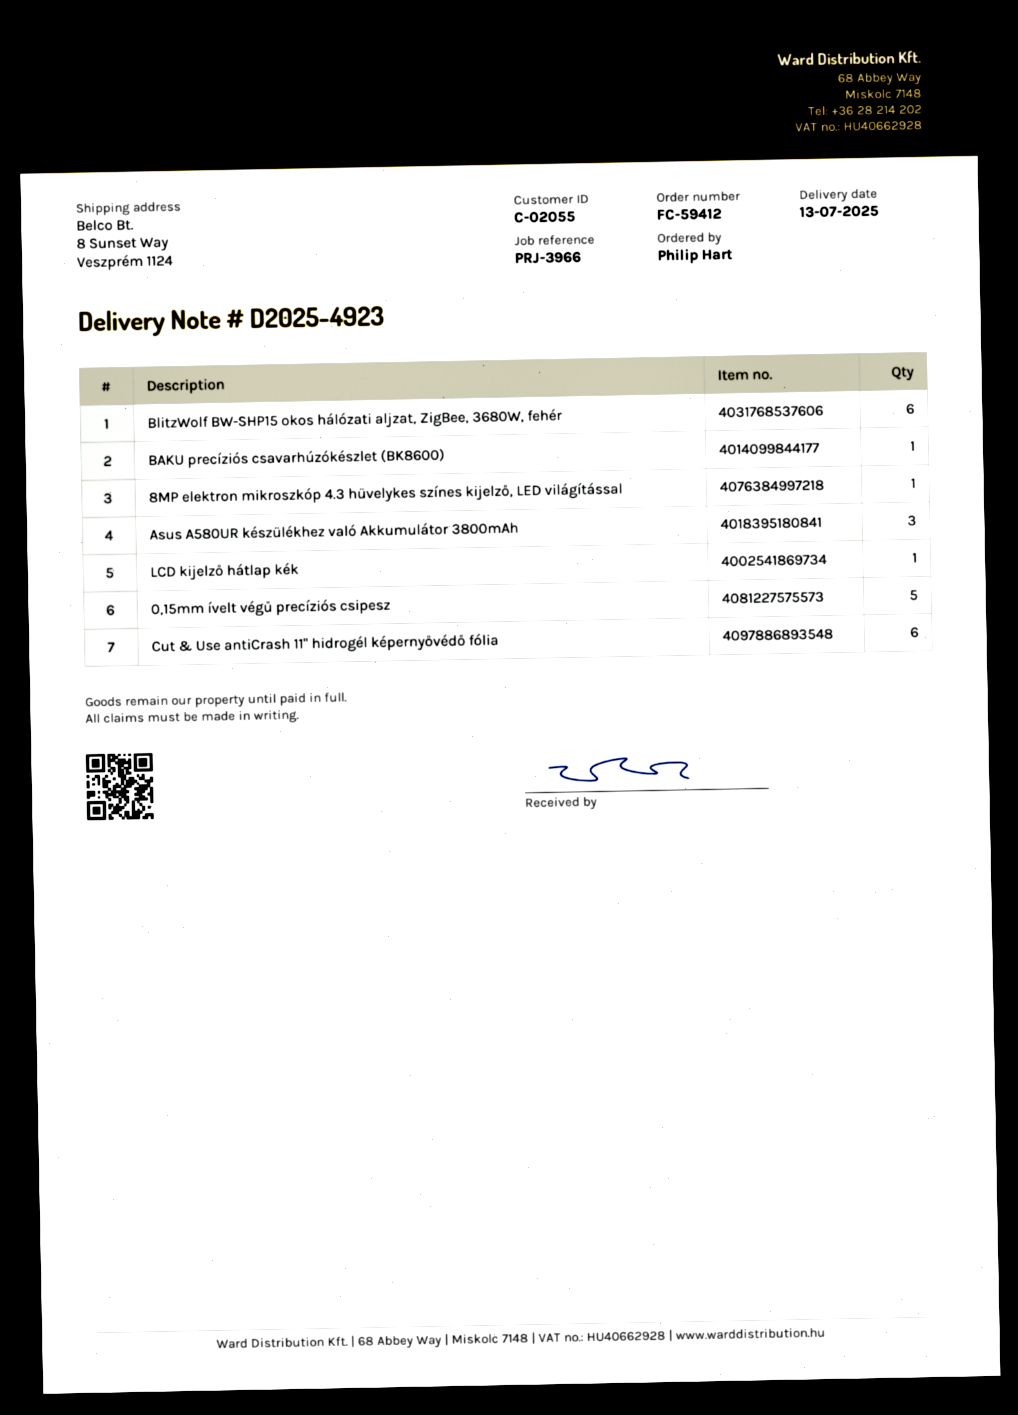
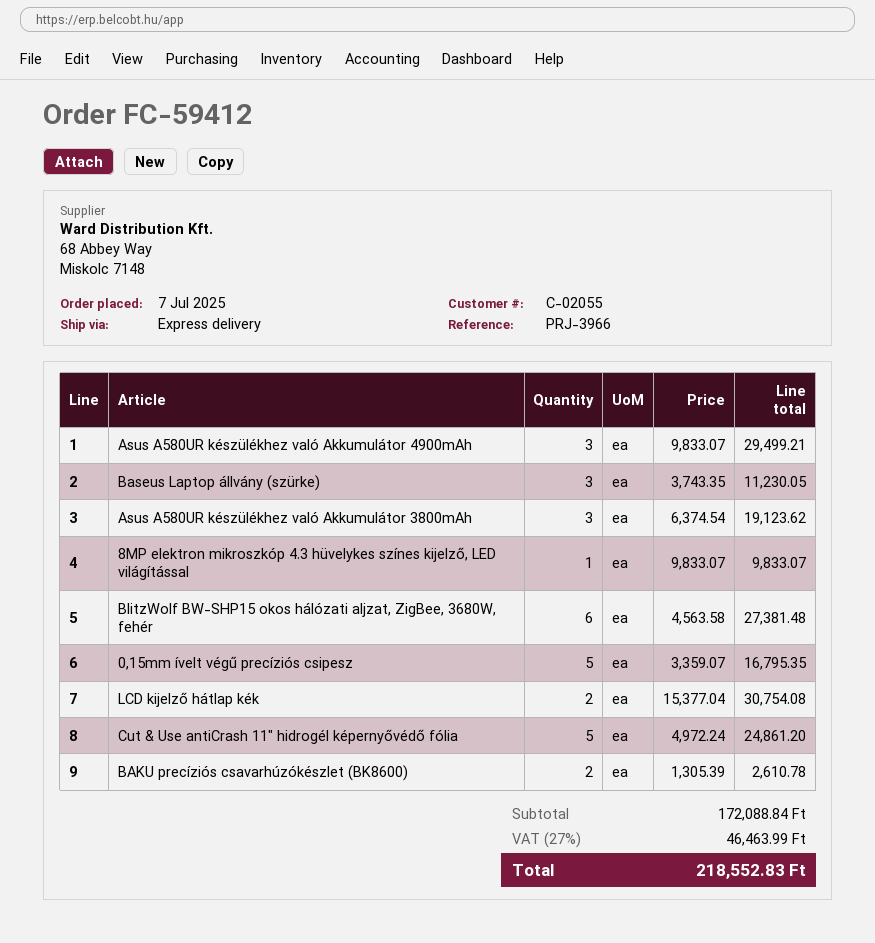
BAKU precíziós csavarhúzókészlet (BK8600): 1 -> 2
LCD kijelző hátlap kék: 1 -> 2
Cut & Use antiCrash 11" hidrogél képernyővédő fólia: 6 -> 5
Asus A580UR készülékhez való Akkumulátor 4900mAh: none -> 3
Baseus Laptop állvány (szürke): none -> 3

